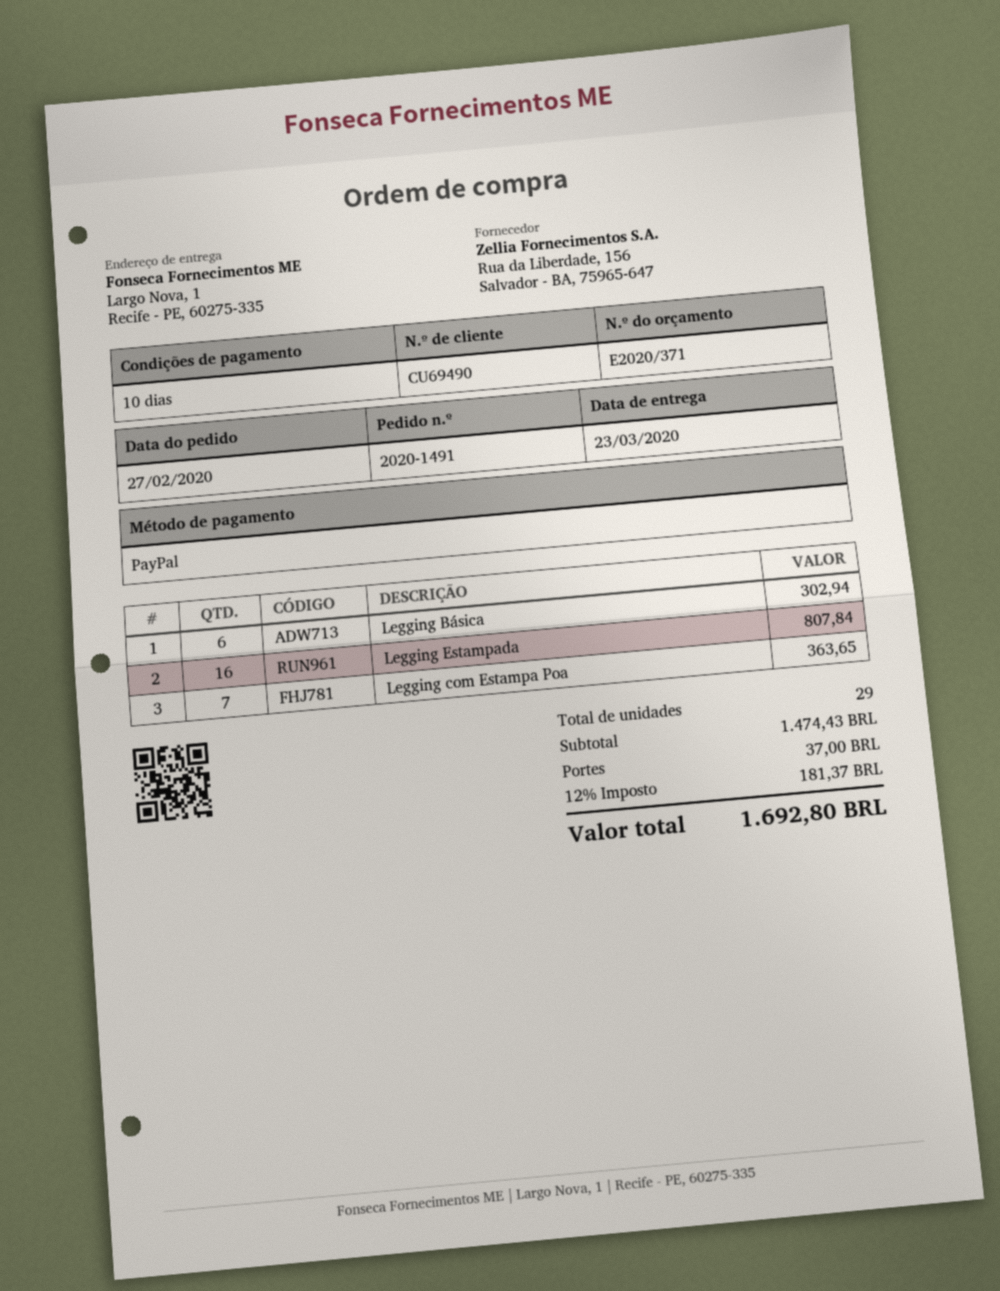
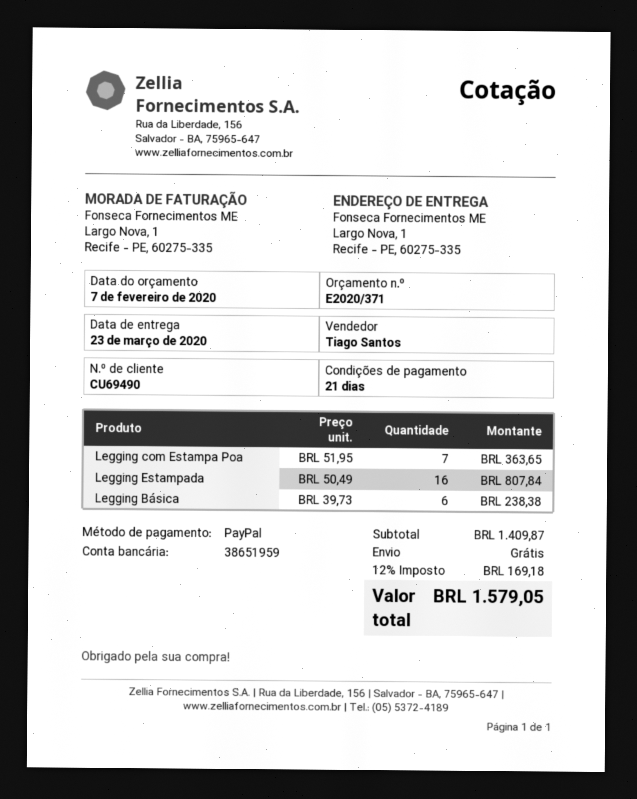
payment terms: 10 days -> 21 days
Legging Básica: 6 for 302.94 -> 6 for 238.38
subtotal: 1474.43 -> 1409.87
shipping: 37.00 -> 0.00
tax: 12% = 181.37 -> 12% = 169.18
total: 1692.80 -> 1579.05

